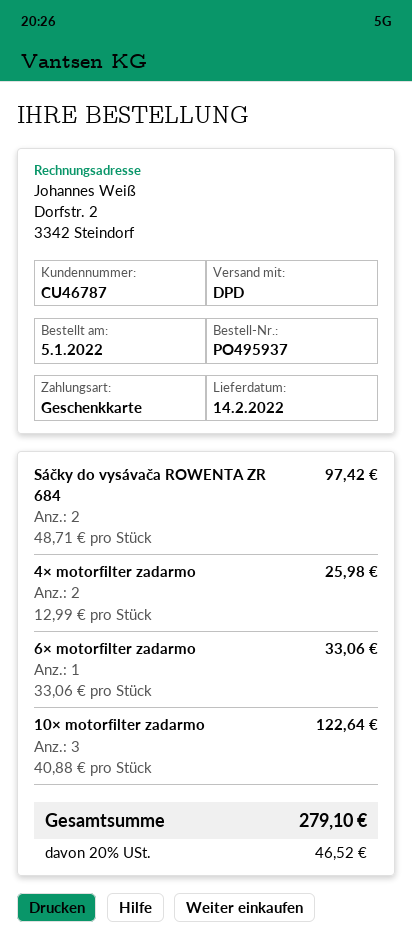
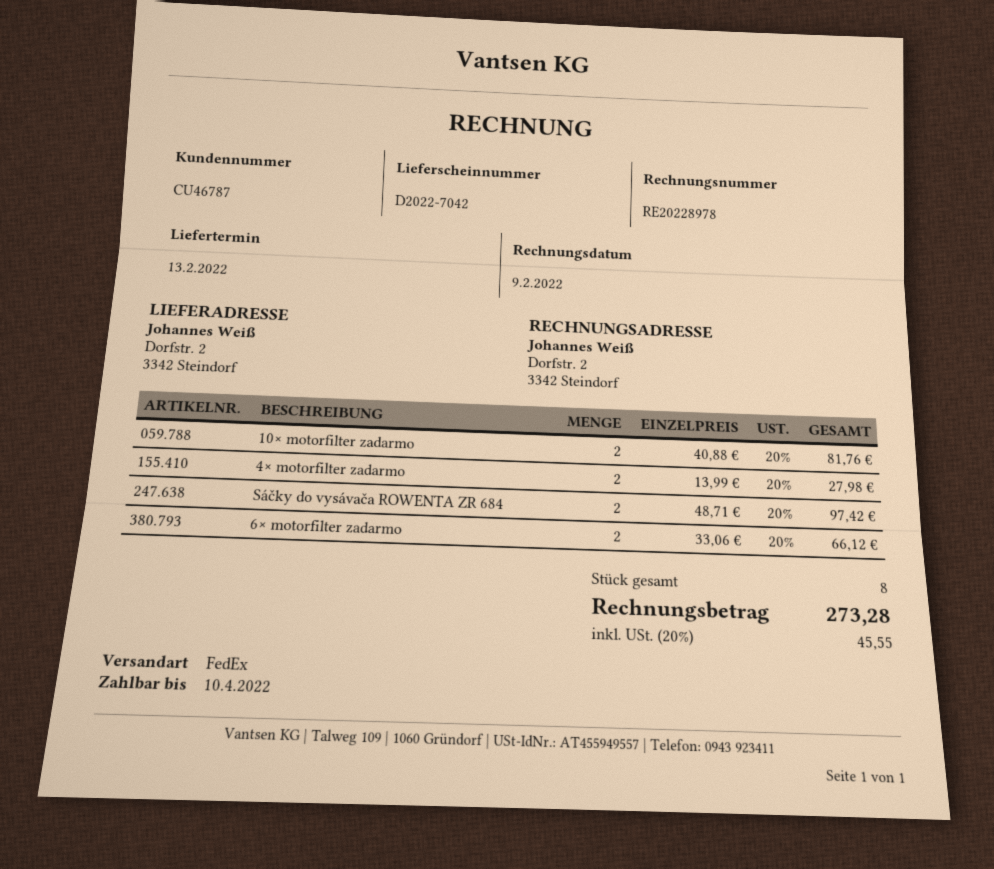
delivery date: 2022-02-14 -> 2022-02-13
shipping method: DPD -> FedEx
4× motorfilter zadarmo: 2 x 12.99 = 25.98 -> 2 x 13.99 = 27.98
6× motorfilter zadarmo: 1 x 33.06 = 33.06 -> 2 x 33.06 = 66.12
10× motorfilter zadarmo: 3 x 40.88 = 122.64 -> 2 x 40.88 = 81.76
tax: 20% = 46.52 -> 20% = 45.55
total: 279.10 -> 273.28

